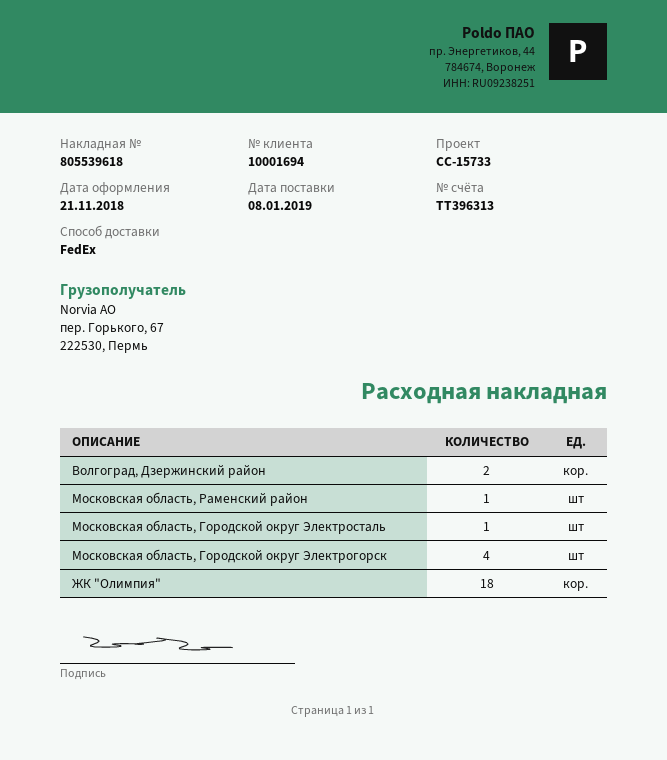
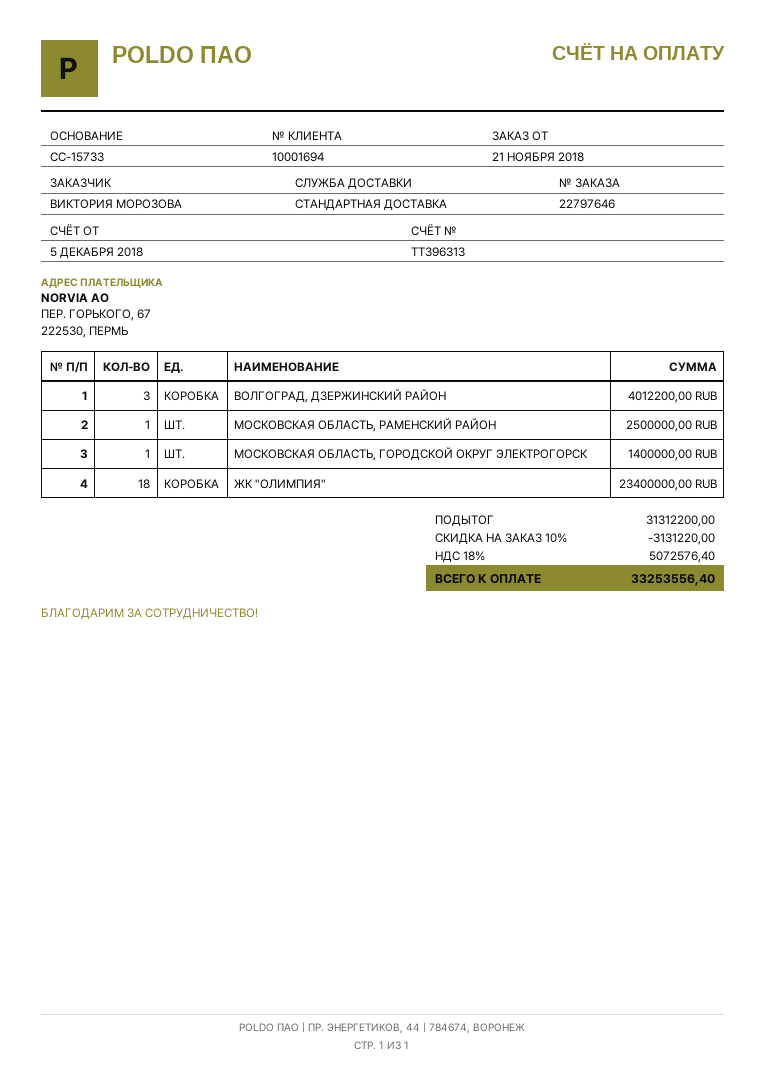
shipping method: FedEx -> standard
Волгоград, Дзержинский район: 2 -> 3
Московская область, Городской округ Электросталь: 1 -> none
Московская область, Городской округ Электрогорск: 4 -> 1

